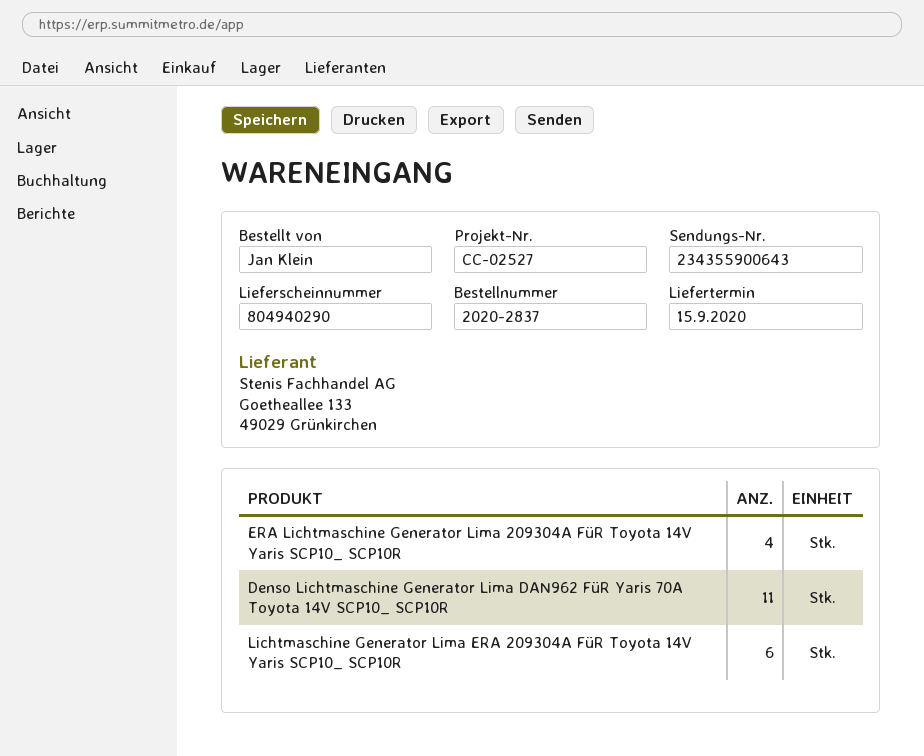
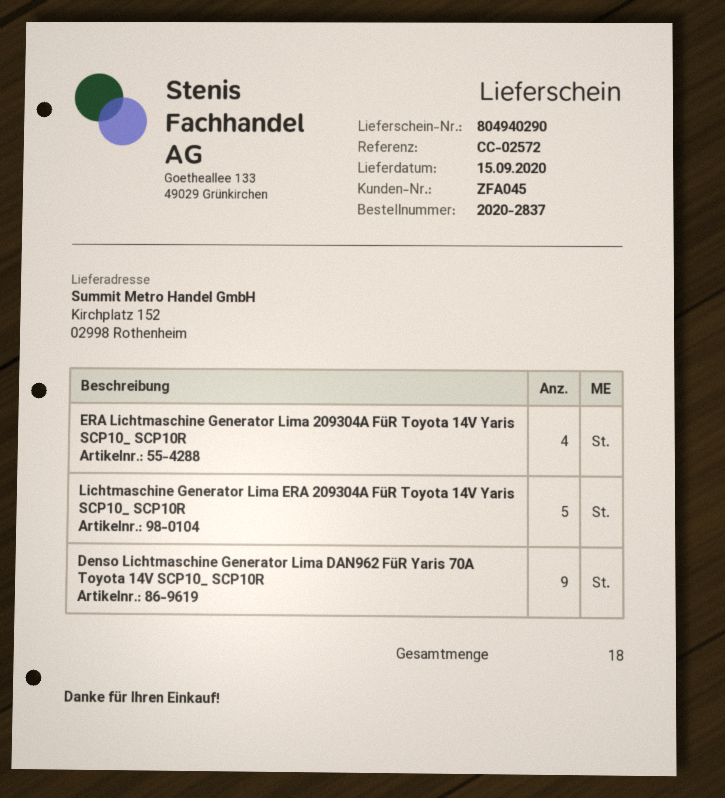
reference: CC-02527 -> CC-02572
Denso Lichtmaschine Generator Lima DAN962 FüR Yaris 70A Toyota 14V SCP10_ SCP10R: 11 -> 9
Lichtmaschine Generator Lima ERA 209304A FüR Toyota 14V Yaris SCP10_ SCP10R: 6 -> 5

